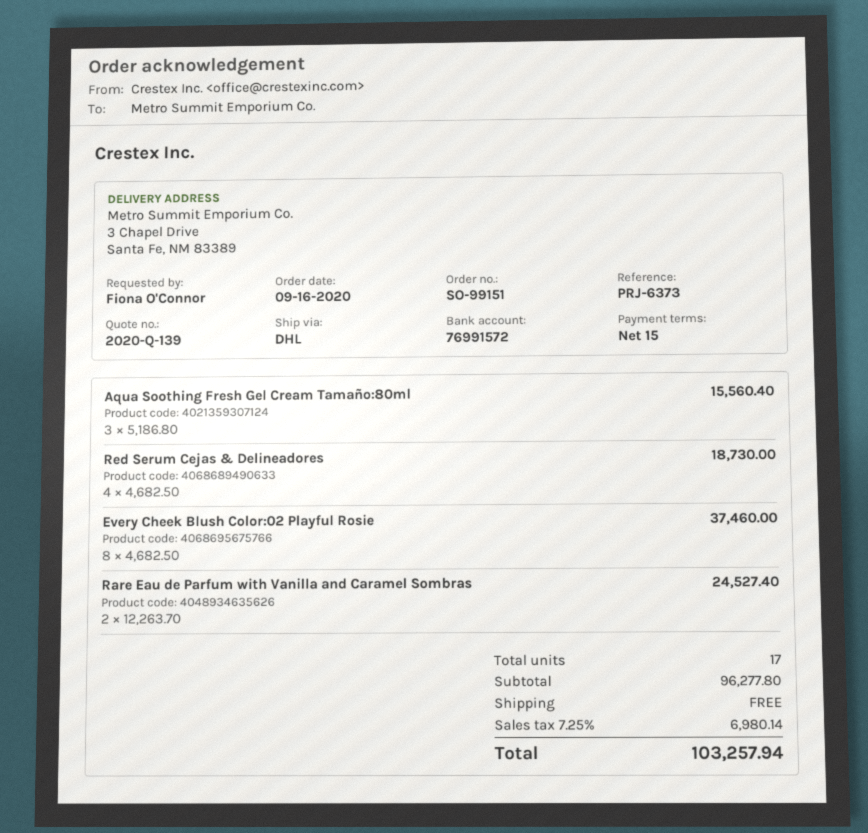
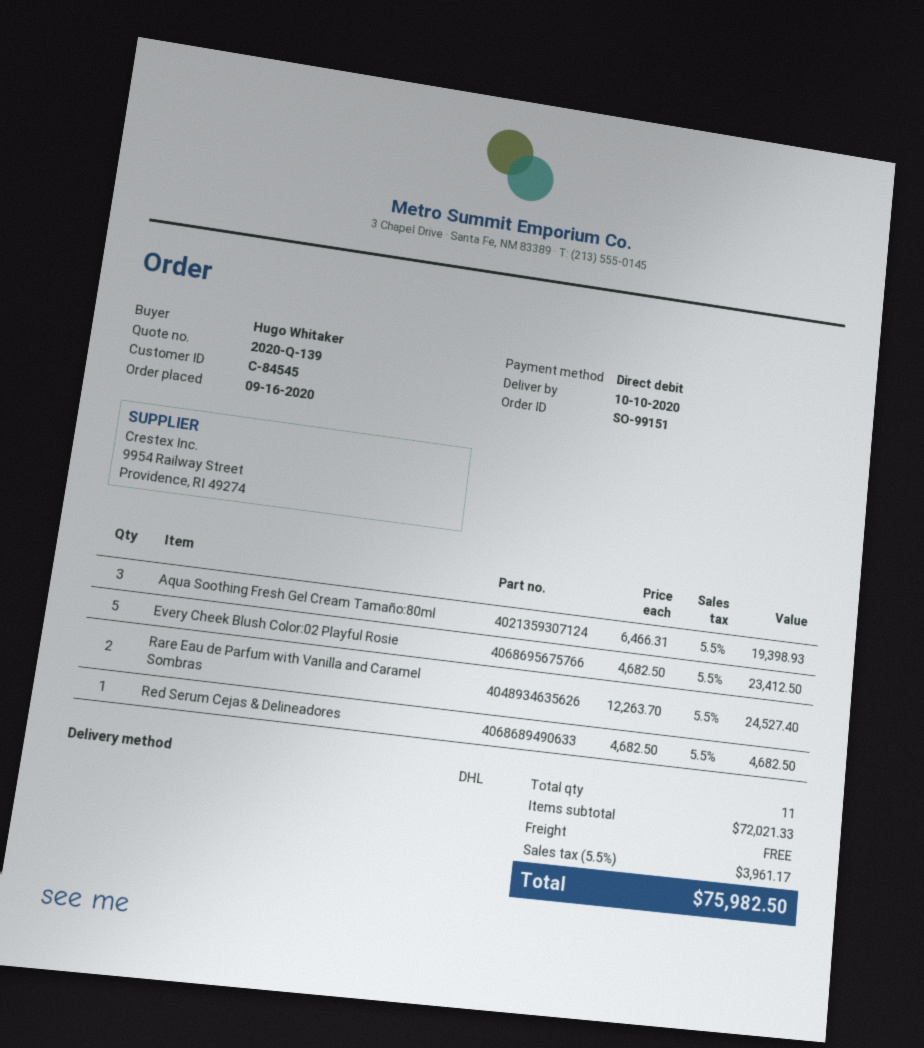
ordered by: Fiona O'Connor -> Hugo Whitaker
Aqua Soothing Fresh Gel Cream Tamaño:80ml: 3 x 5186.80 = 15560.40 -> 3 x 6466.31 = 19398.93
Red Serum Cejas & Delineadores: 4 x 4682.50 = 18730.00 -> 1 x 4682.50 = 4682.50
Every Cheek Blush Color:02 Playful Rosie: 8 x 4682.50 = 37460.00 -> 5 x 4682.50 = 23412.50
total quantity: 17 -> 11
subtotal: 96277.80 -> 72021.33
tax: 7.25% = 6980.14 -> 5.5% = 3961.17
total: 103257.94 -> 75982.50

